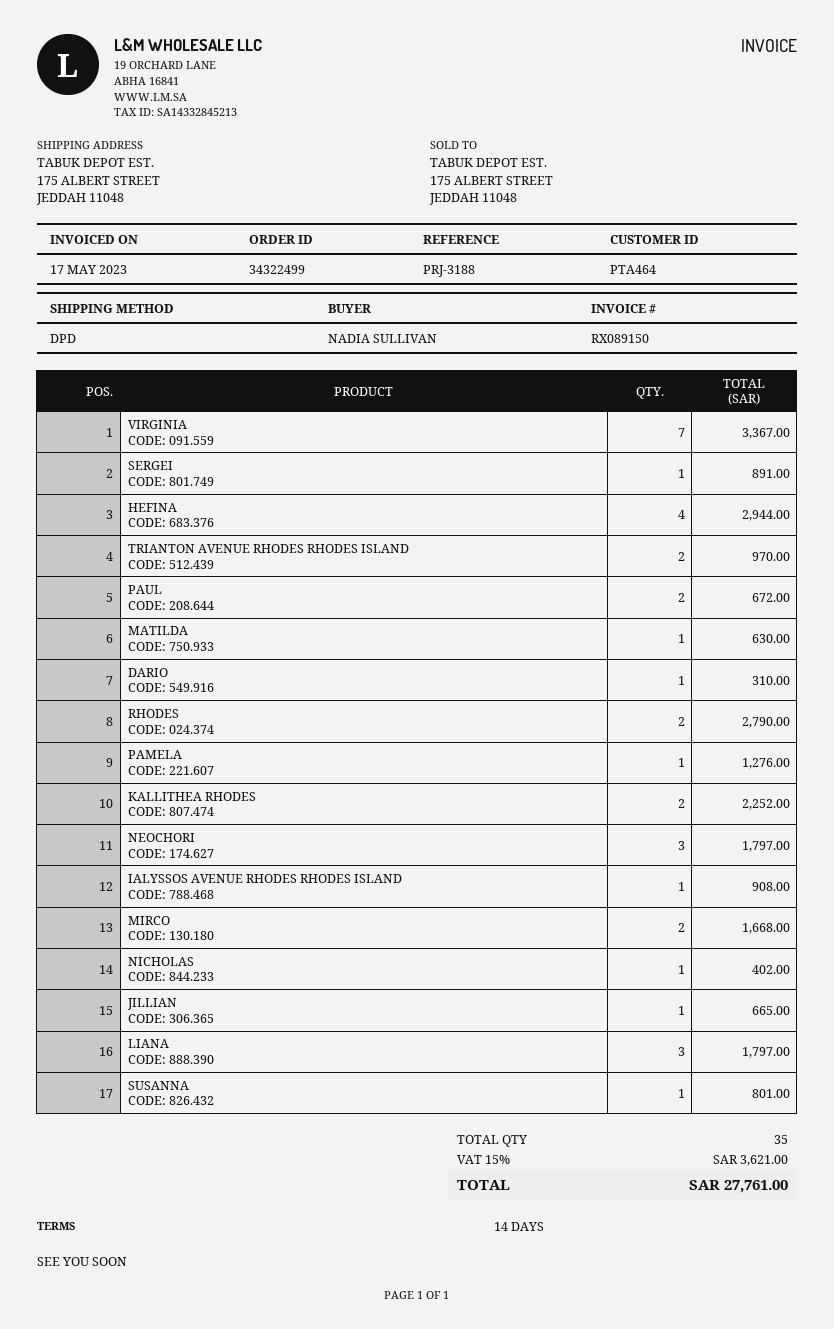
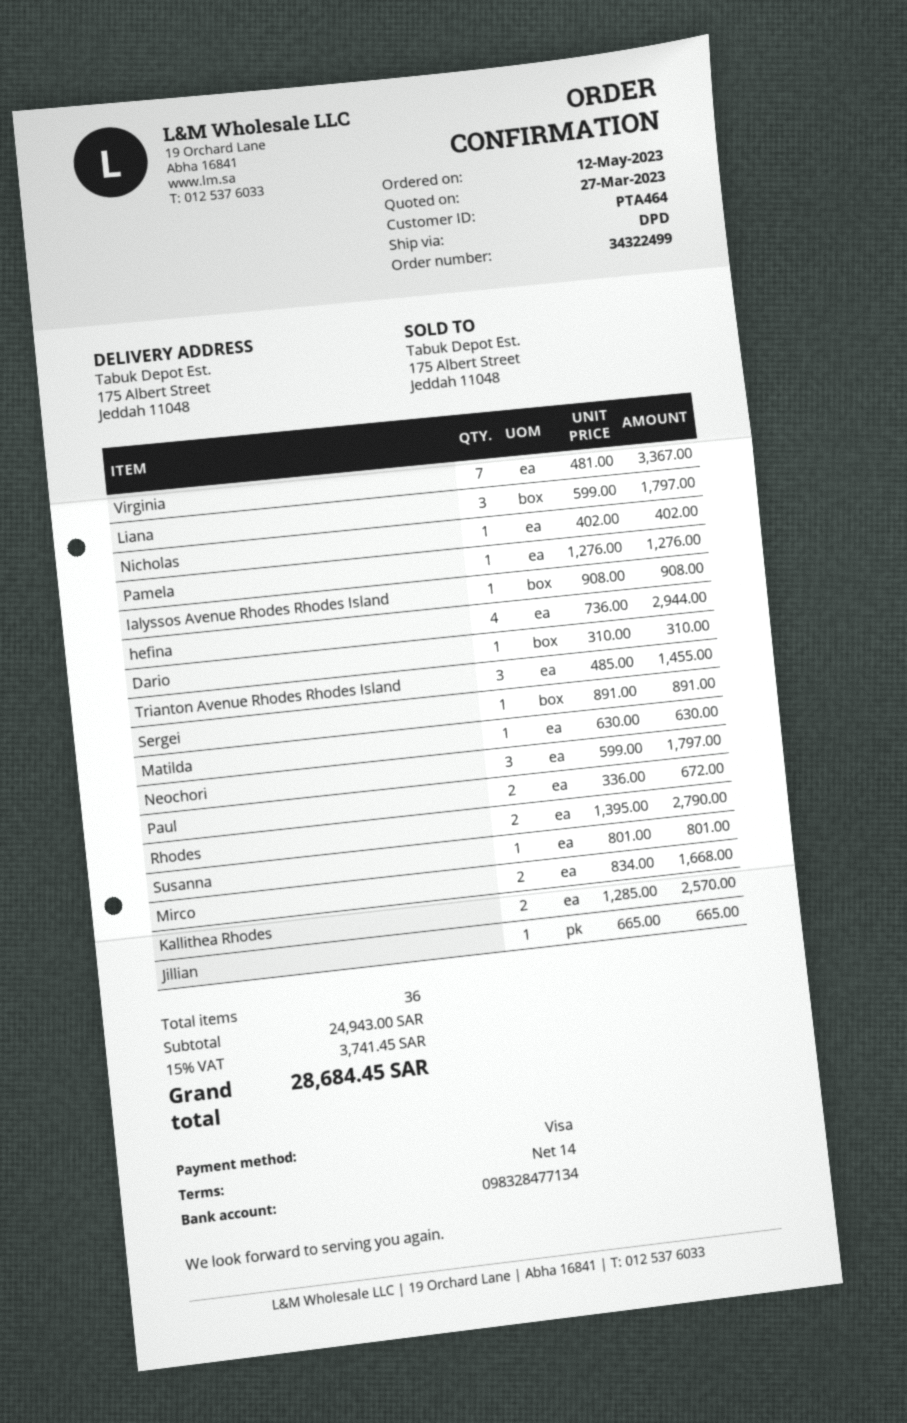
TRIANTON AVENUE RHODES RHODES ISLAND: 2 for 970.00 -> 3 for 1455.00
KALLITHEA RHODES: 2 for 2252.00 -> 2 for 2570.00
total quantity: 35 -> 36
tax: 15% = 3621.00 -> 15% = 3741.45
total: 27761.00 -> 28684.45

